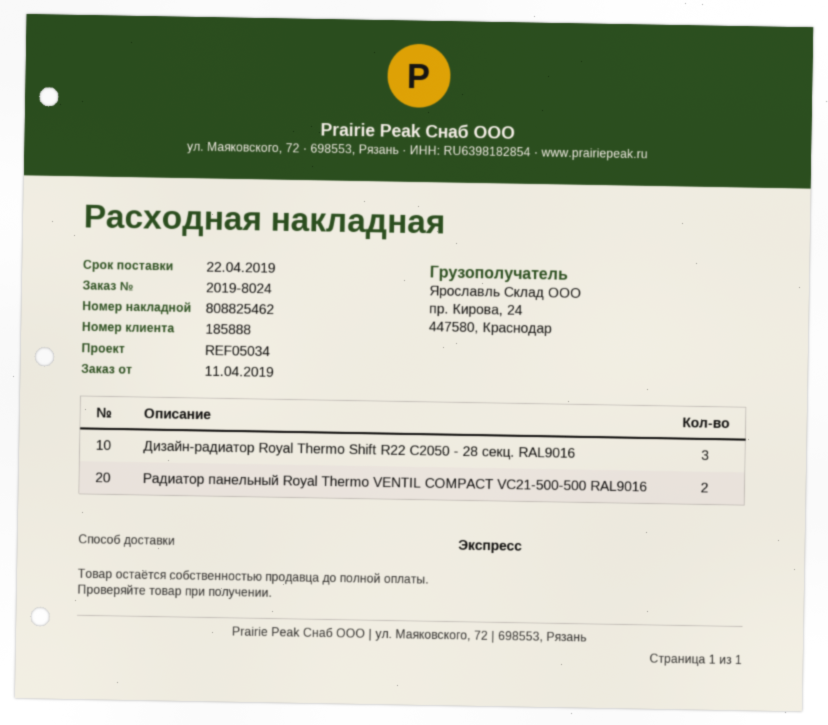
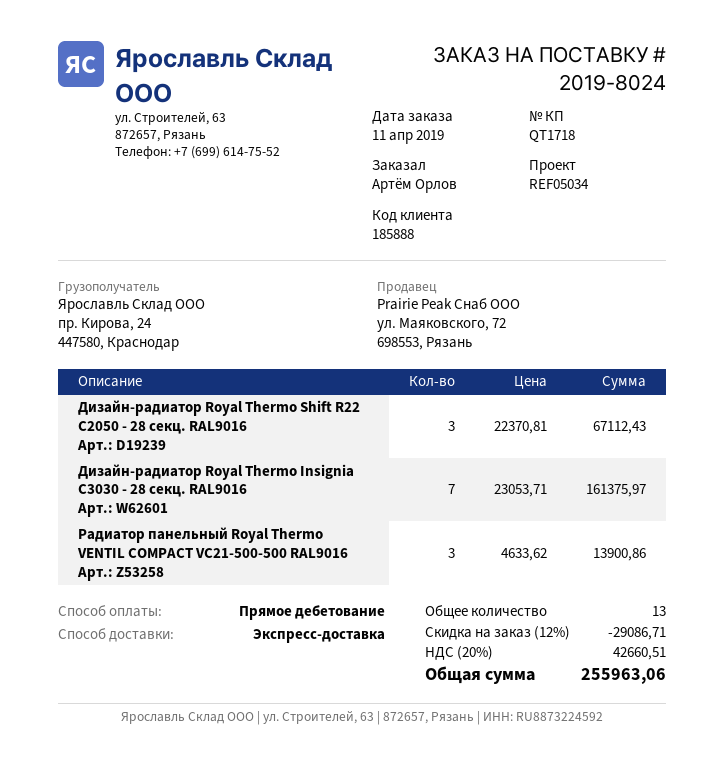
Радиатор панельный Royal Thermo VENTIL COMPACT VC21-500-500 RAL9016: 2 -> 3
Дизайн-радиатор Royal Thermo Insignia C3030 - 28 секц. RAL9016: none -> 7

